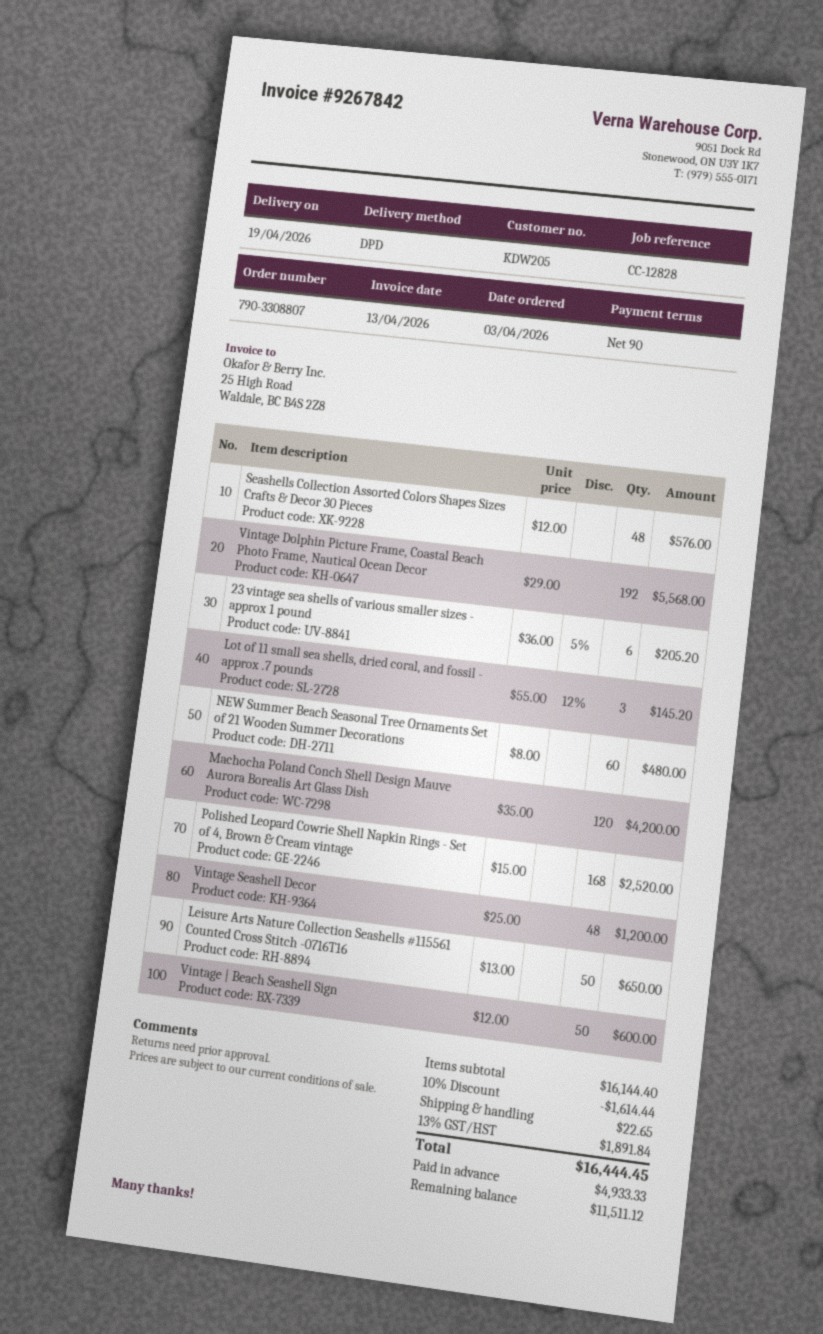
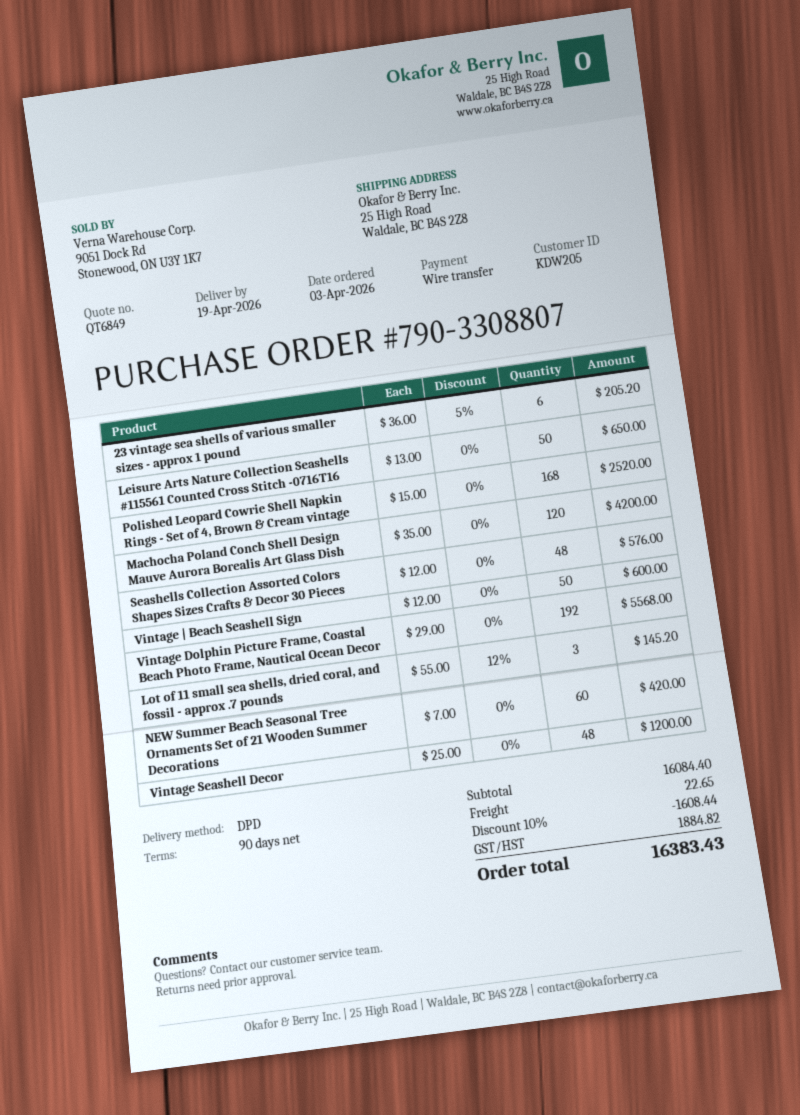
NEW Summer Beach Seasonal Tree Ornaments Set of 21 Wooden Summer Decorations: 60 x 8.00 = 480.00 -> 60 x 7.00 = 420.00
subtotal: 16144.40 -> 16084.40
discount: 10% = 1614.44 -> 10% = 1608.44
tax: 1891.84 -> 1884.82
total: 16444.45 -> 16383.43

